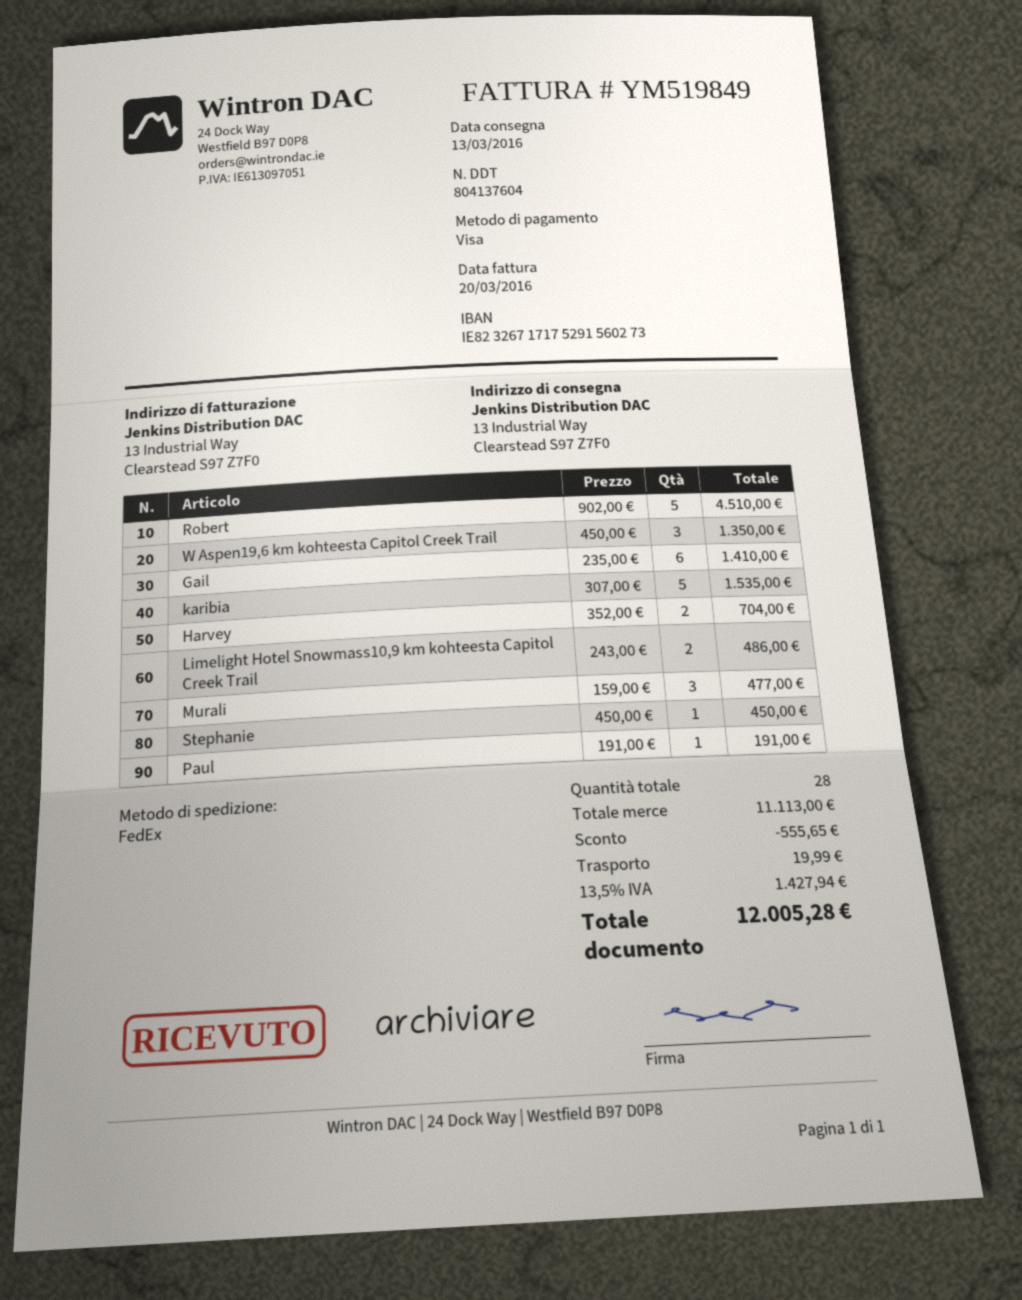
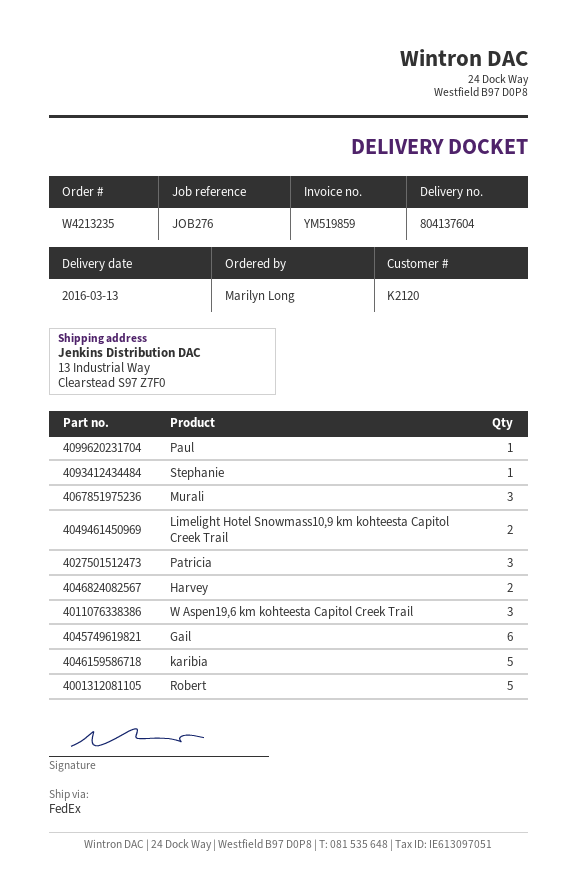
invoice number: YM519849 -> YM519859
Patricia: none -> 3

